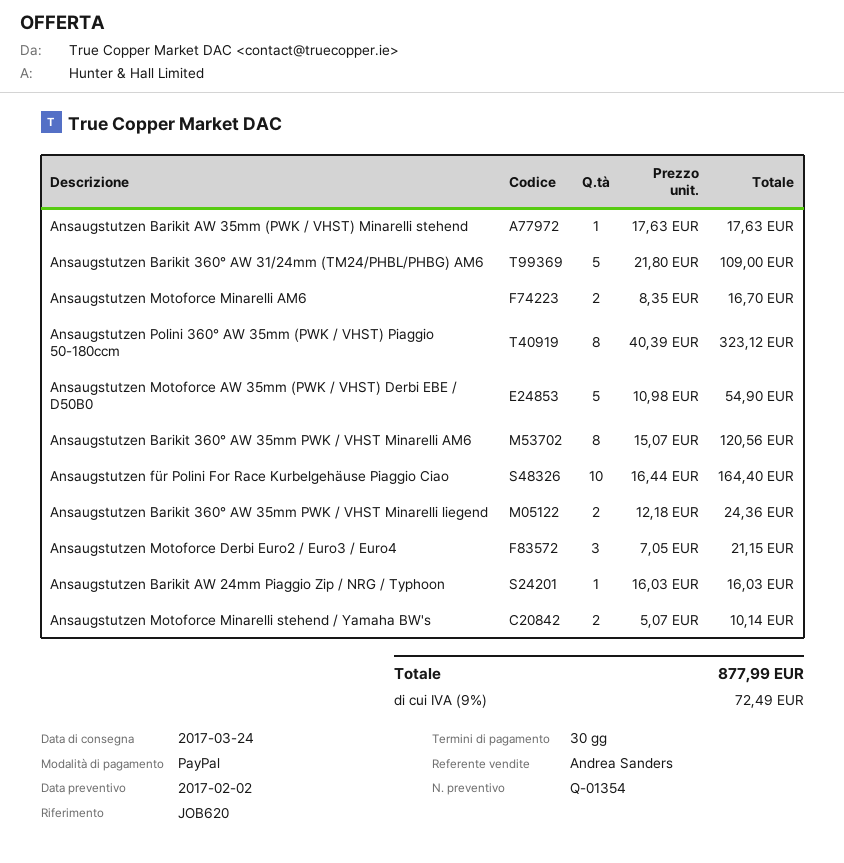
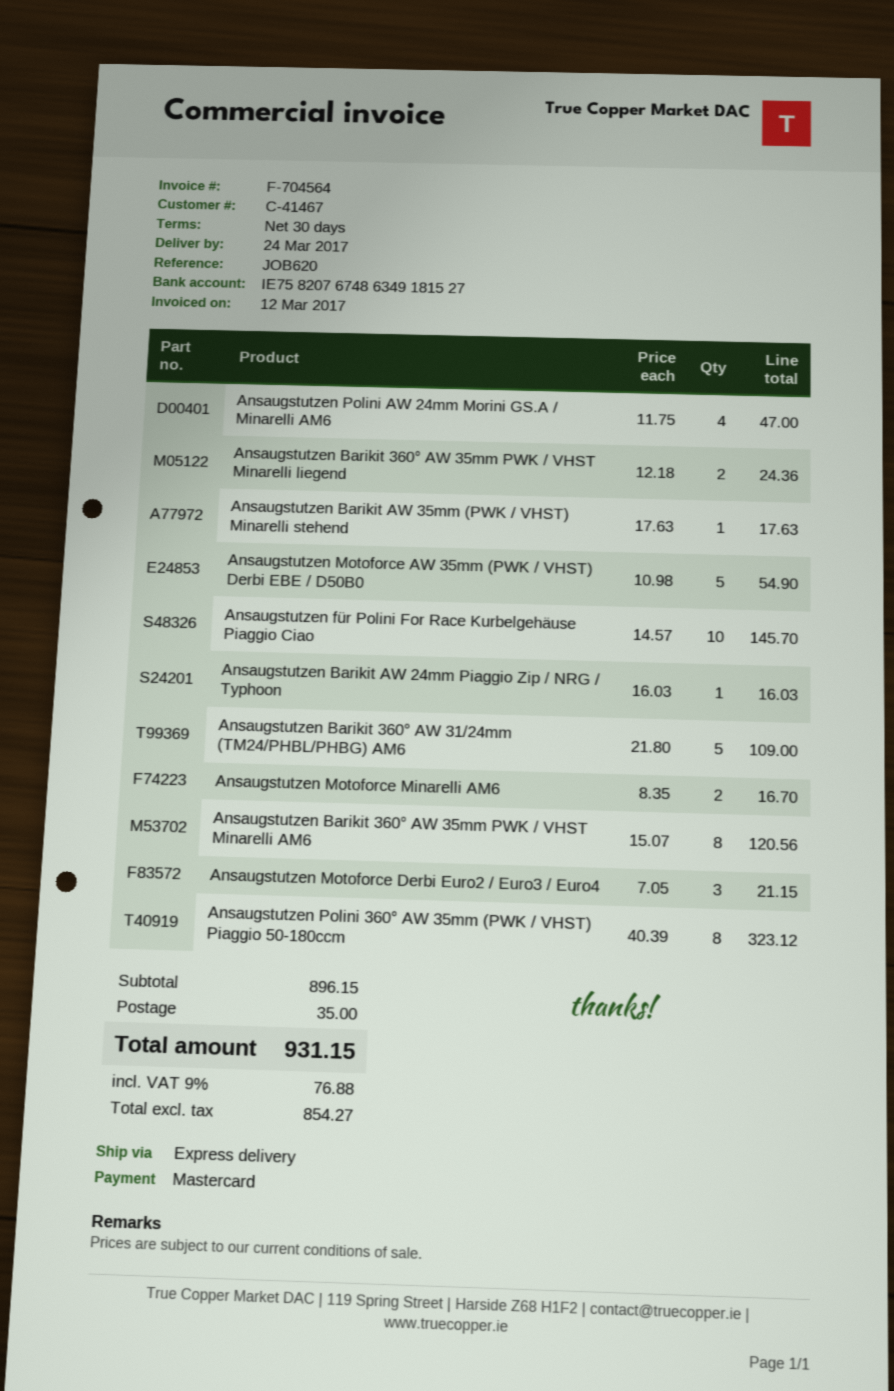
payment method: PayPal -> Mastercard
Ansaugstutzen für Polini For Race Kurbelgehäuse Piaggio Ciao: 10 x 16.44 = 164.40 -> 10 x 14.57 = 145.70
Ansaugstutzen Motoforce Minarelli stehend / Yamaha BW's: 2 x 5.07 = 10.14 -> none
Ansaugstutzen Polini AW 24mm Morini GS.A / Minarelli AM6: none -> 4 x 11.75 = 47.00
shipping: none -> 35.00
tax: 9% = 72.49 -> 9% = 76.88
total: 877.99 -> 931.15

